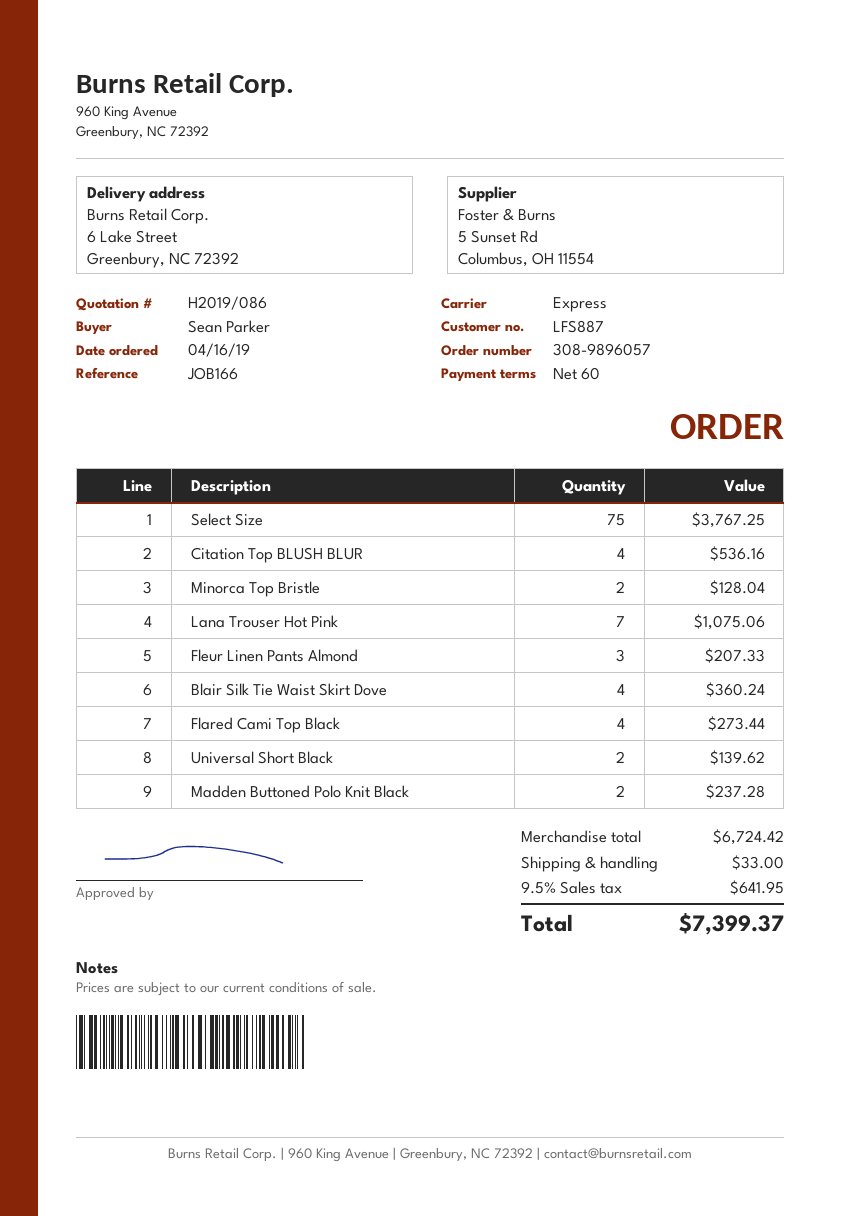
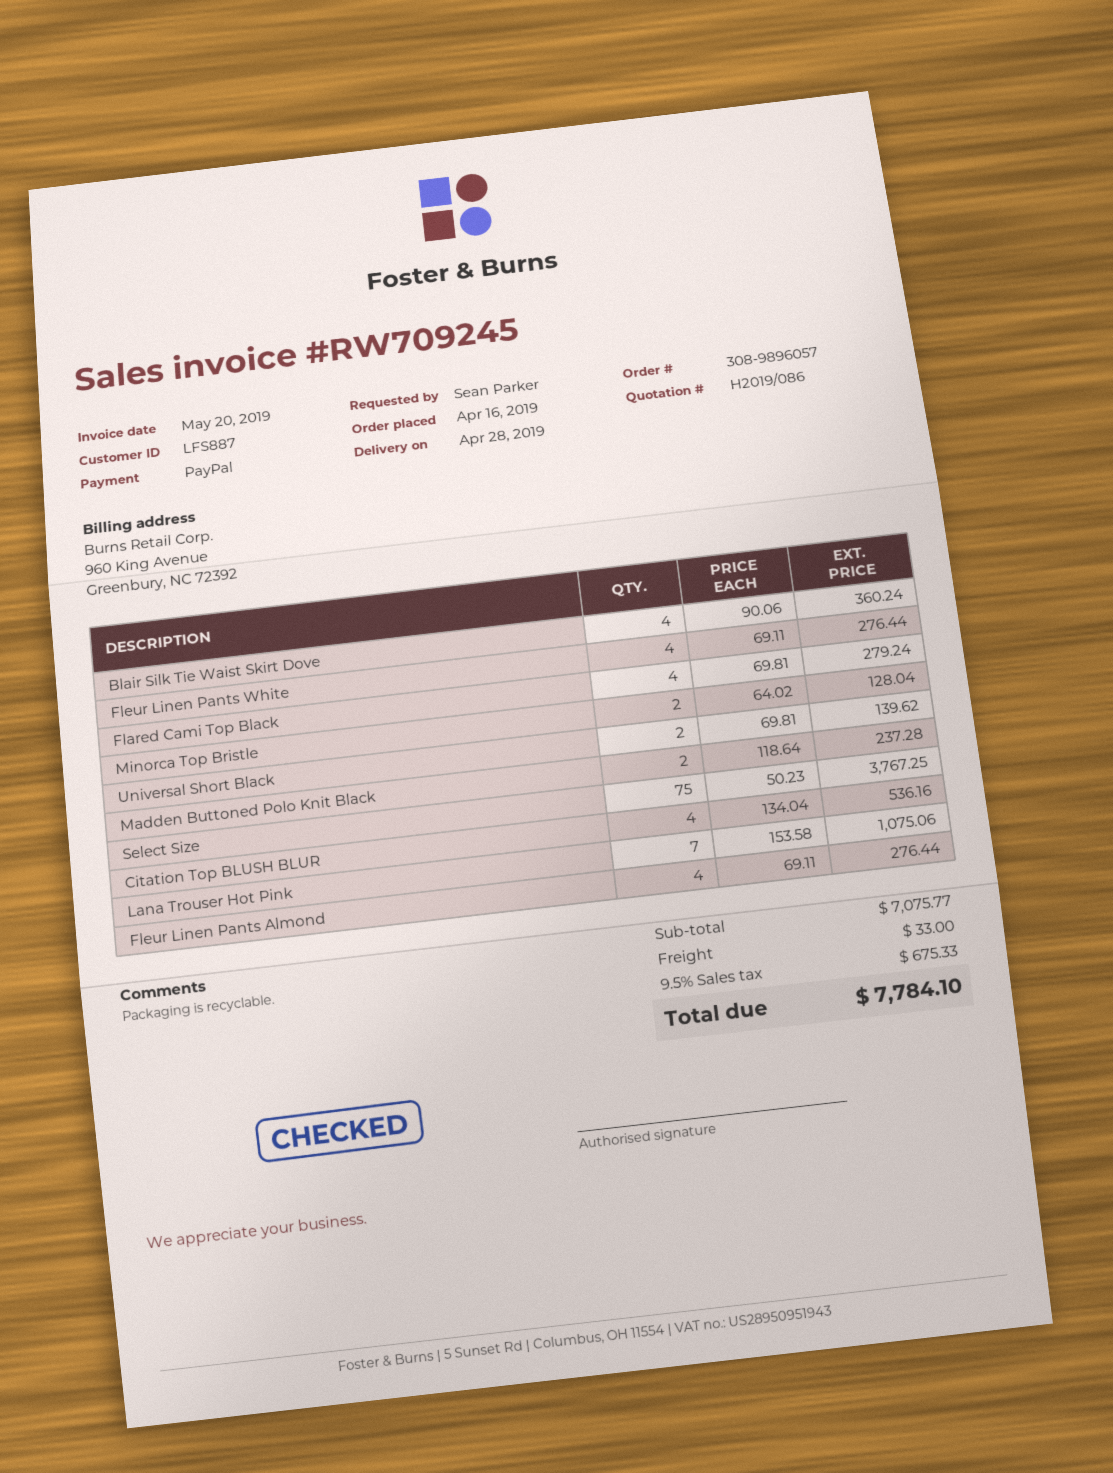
Fleur Linen Pants Almond: 3 for 207.33 -> 4 for 276.44
Flared Cami Top Black: 4 for 273.44 -> 4 for 279.24
Fleur Linen Pants White: none -> 4 for 276.44
subtotal: 6724.42 -> 7075.77
tax: 9.5% = 641.95 -> 9.5% = 675.33
total: 7399.37 -> 7784.10

